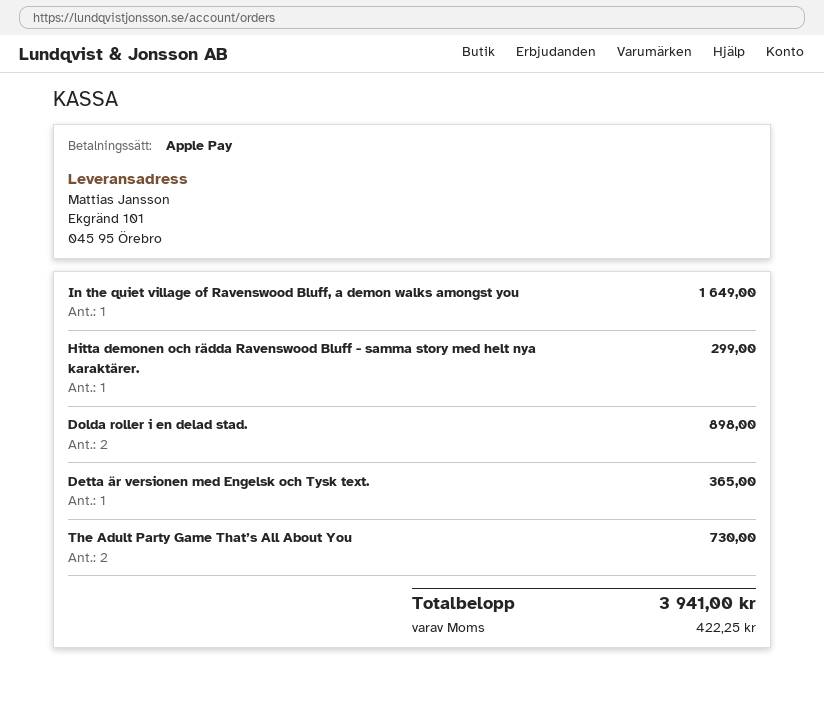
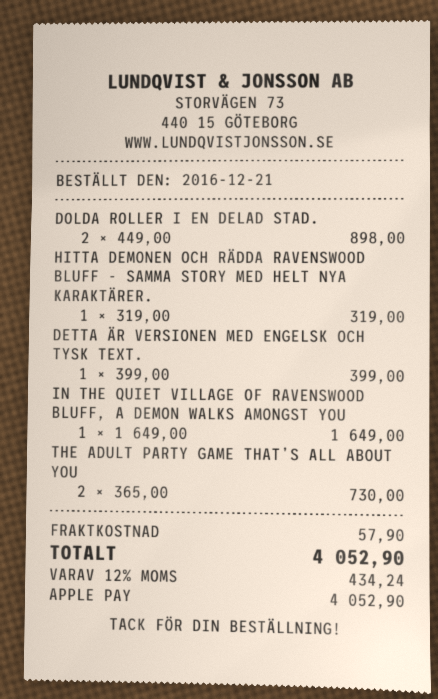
Hitta demonen och rädda Ravenswood Bluff - samma story med helt nya karaktärer.: 1 for 299.00 -> 1 for 319.00
Detta är versionen med Engelsk och Tysk text.: 1 for 365.00 -> 1 for 399.00
shipping: none -> 57.90
tax: 422.25 -> 434.24
total: 3941.00 -> 4052.90

